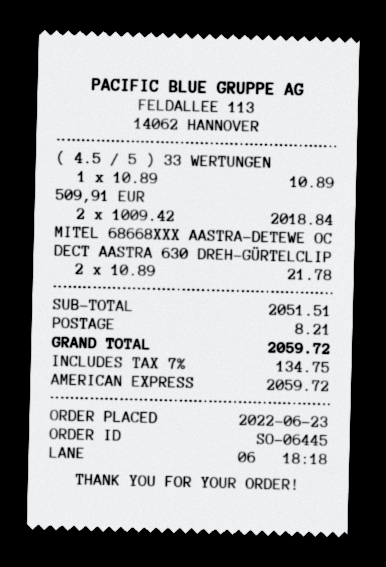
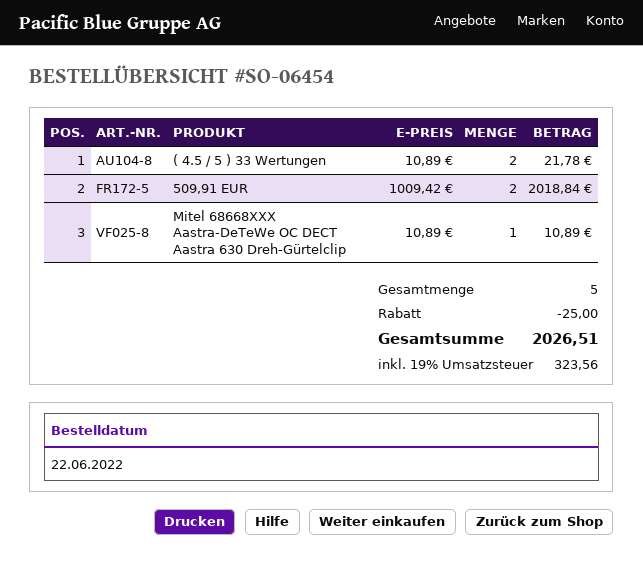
order number: SO-06445 -> SO-06454
order date: 2022-06-23 -> 2022-06-22
( 4.5 / 5 ) 33 WERTUNGEN: 1 x 10.89 = 10.89 -> 2 x 10.89 = 21.78
MITEL 68668XXX AASTRA-DETEWE OC DECT AASTRA 630 DREH-GÜRTELCLIP: 2 x 10.89 = 21.78 -> 1 x 10.89 = 10.89
discount: none -> 25.00
shipping: 8.21 -> none
tax: 7% = 134.75 -> 19% = 323.56
total: 2059.72 -> 2026.51

